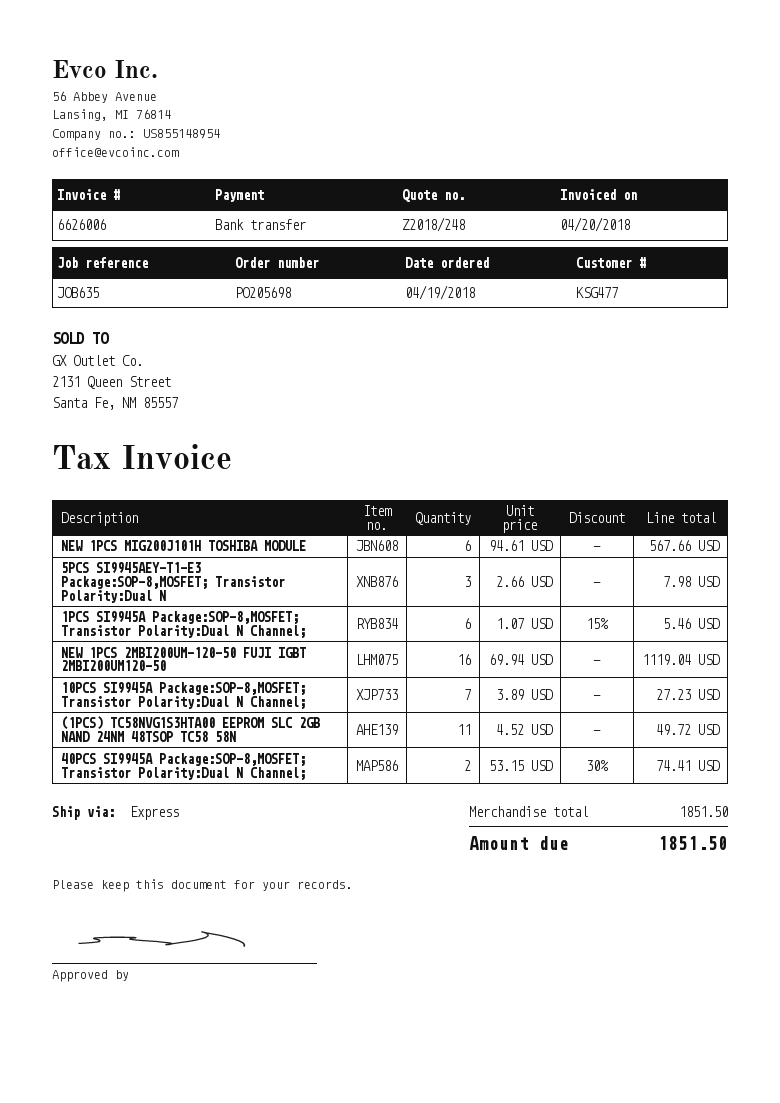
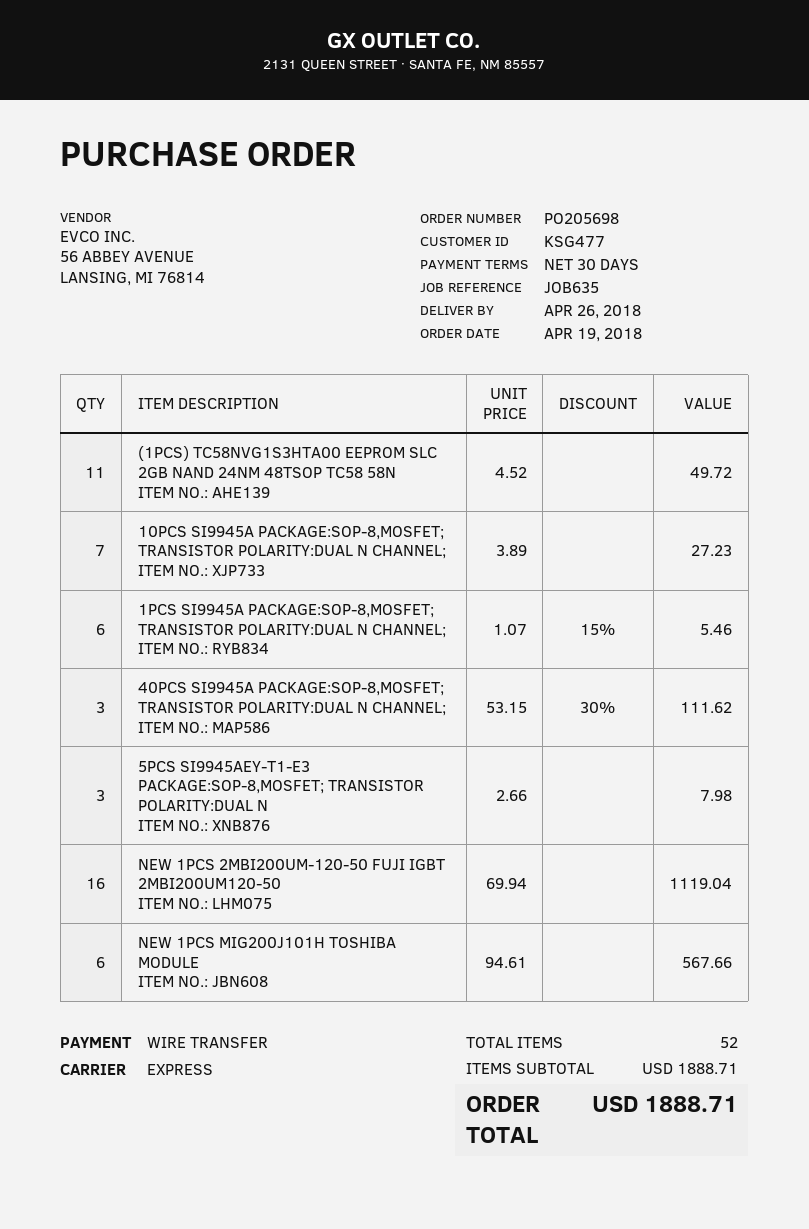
40PCS SI9945A Package:SOP-8,MOSFET; Transistor Polarity:Dual N Channel;: 2 x 53.15 - 30% = 74.41 -> 3 x 53.15 - 30% = 111.62
subtotal: 1851.50 -> 1888.71
total: 1851.50 -> 1888.71

